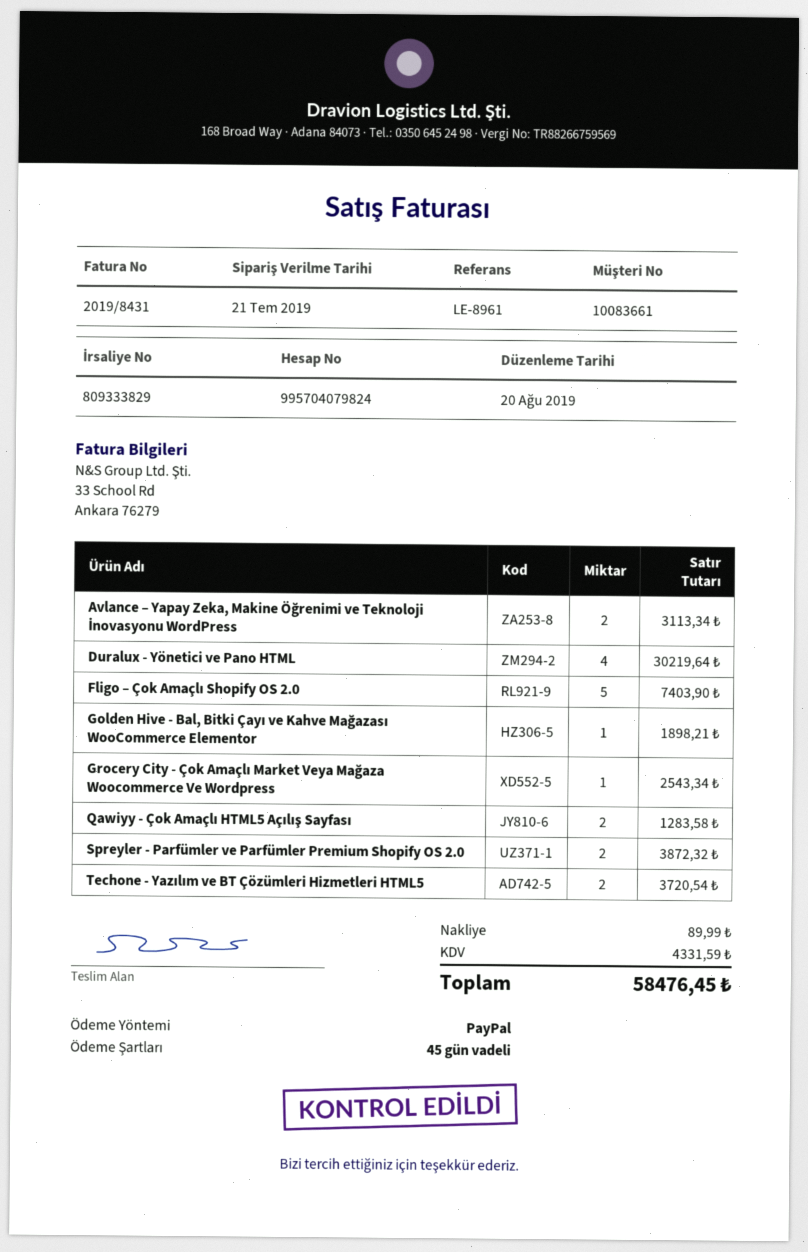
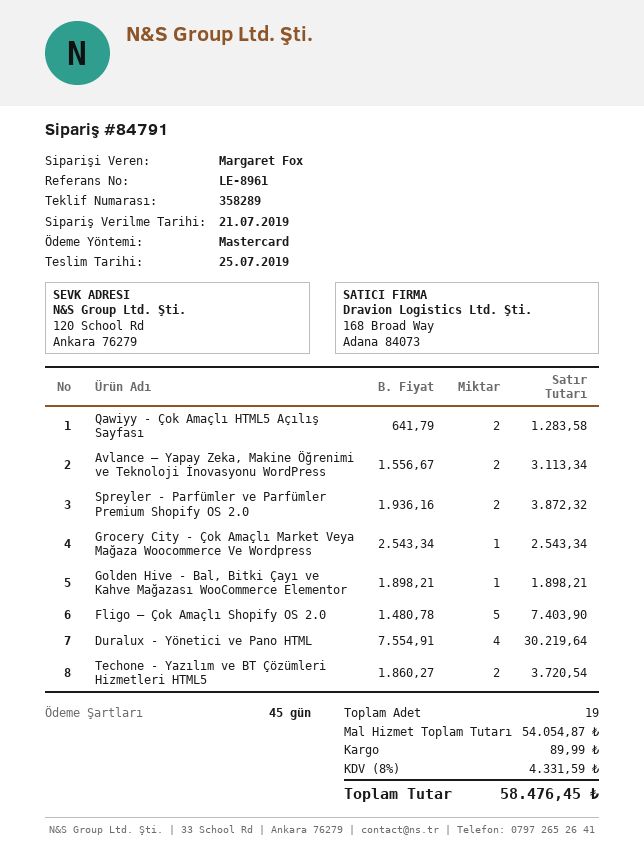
payment method: PayPal -> Mastercard

